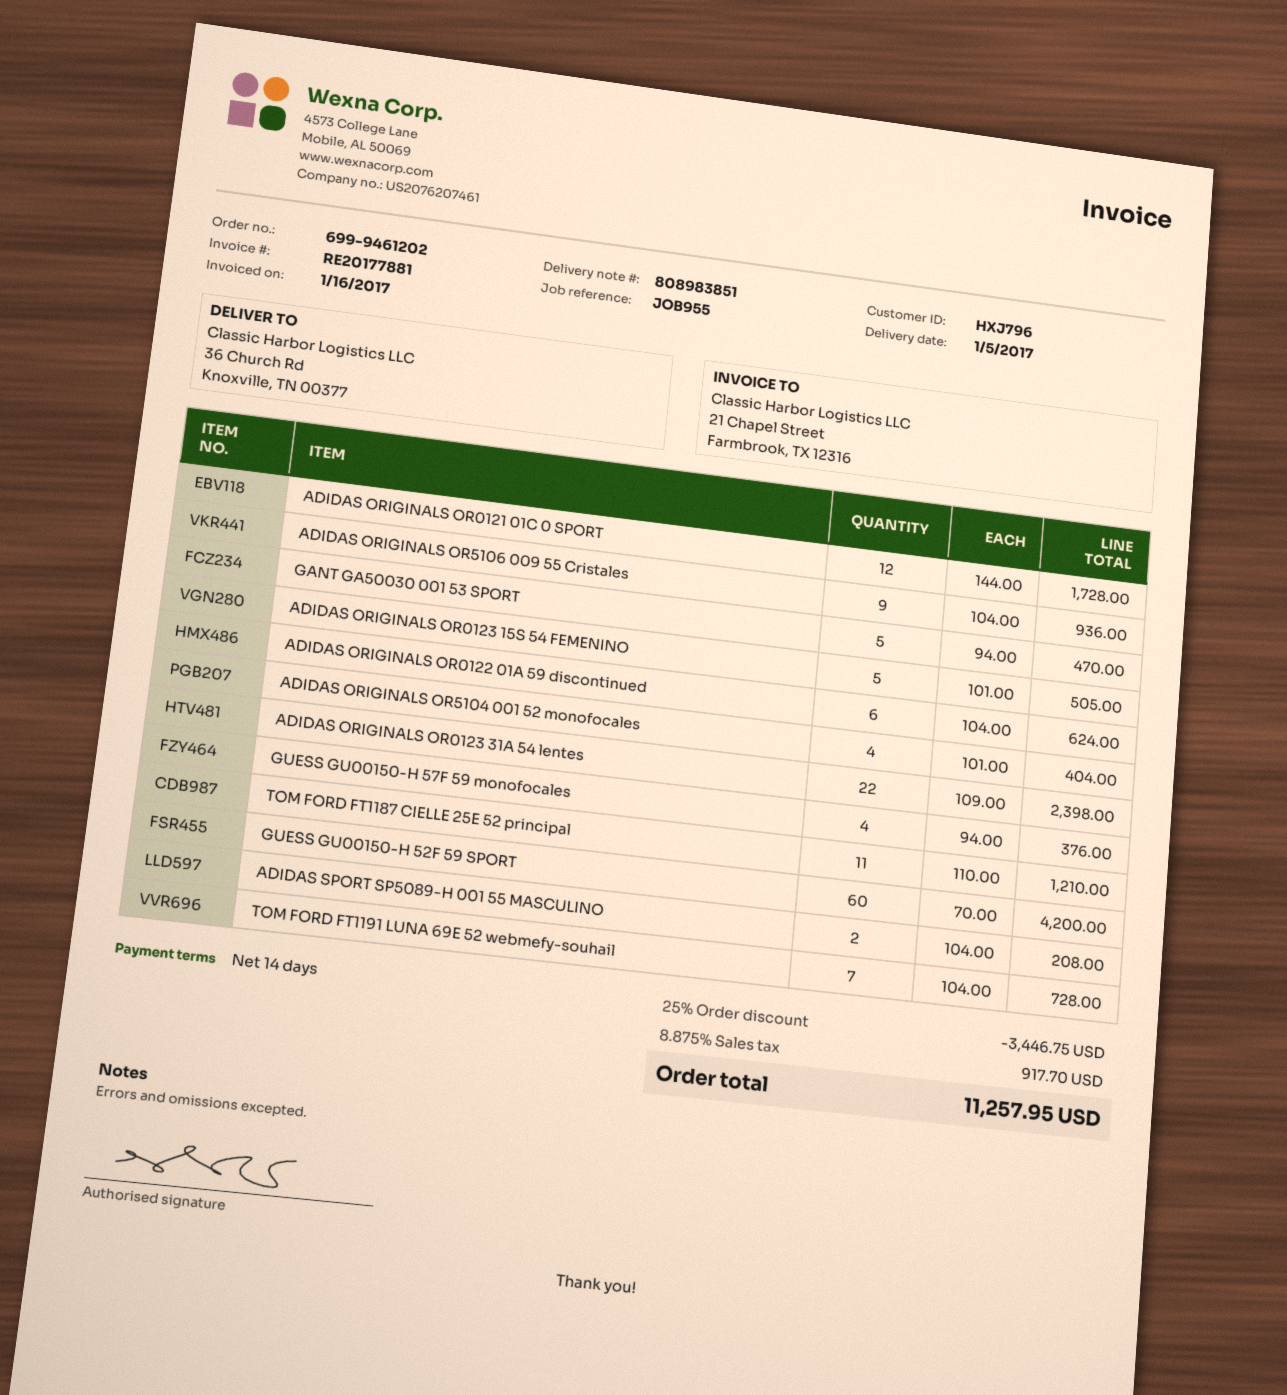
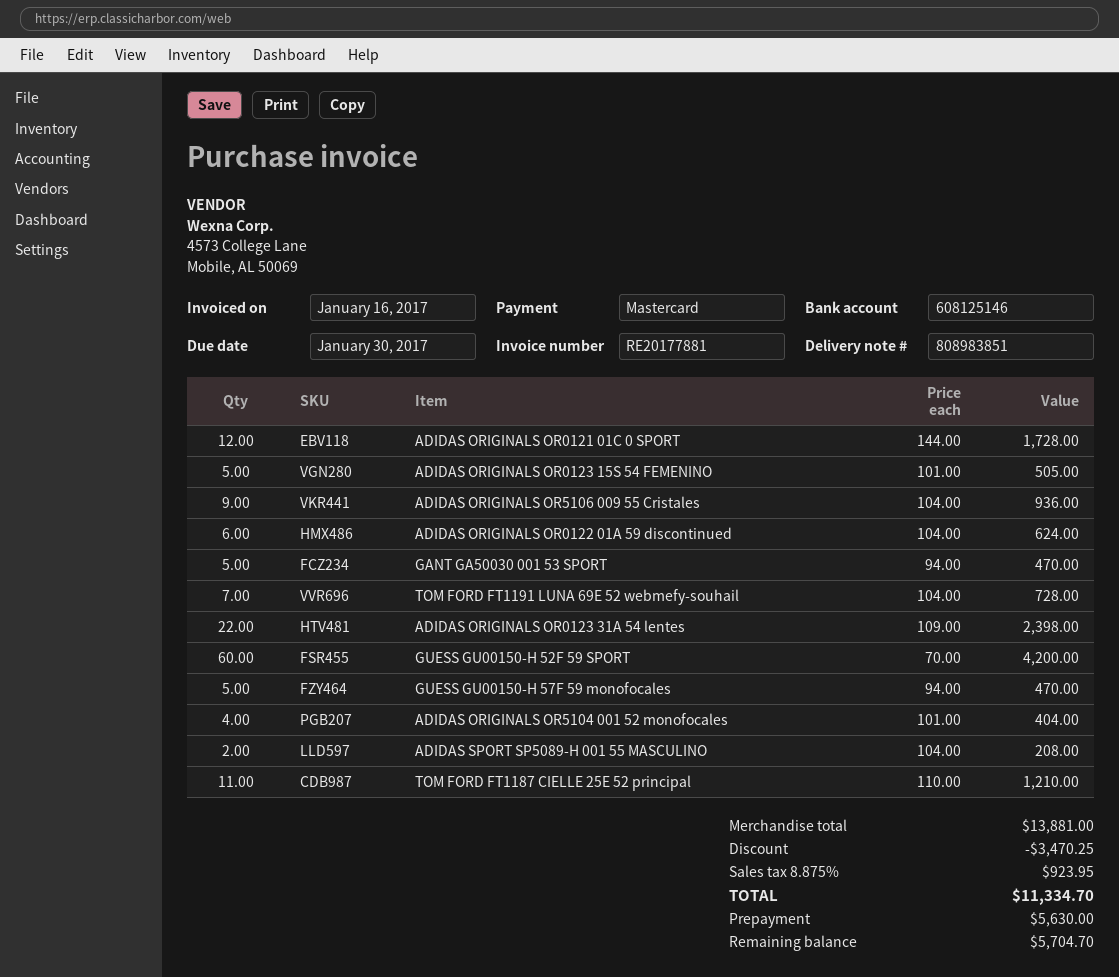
GUESS GU00150-H 57F 59 monofocales: 4 x 94.00 = 376.00 -> 5 x 94.00 = 470.00
discount: 3446.75 -> 3470.25
tax: 8.875% = 917.70 -> 8.875% = 923.95
total: 11257.95 -> 11334.70

